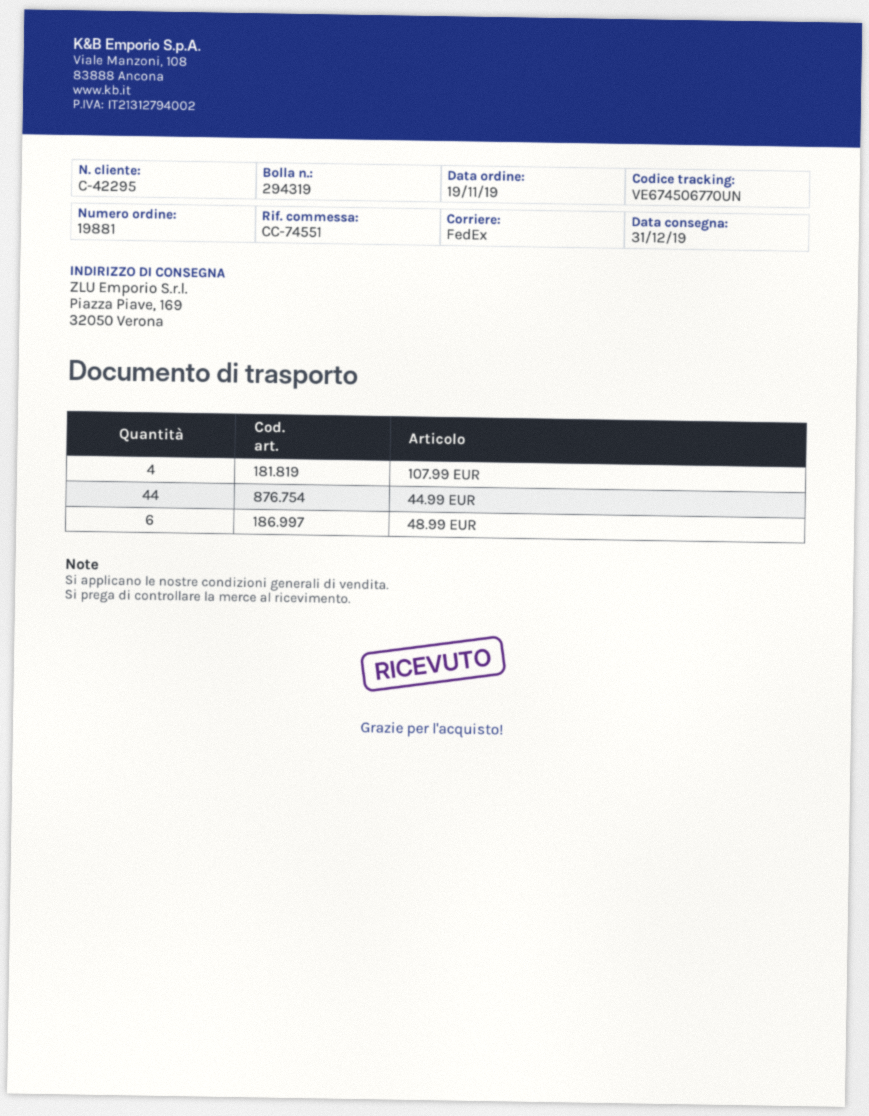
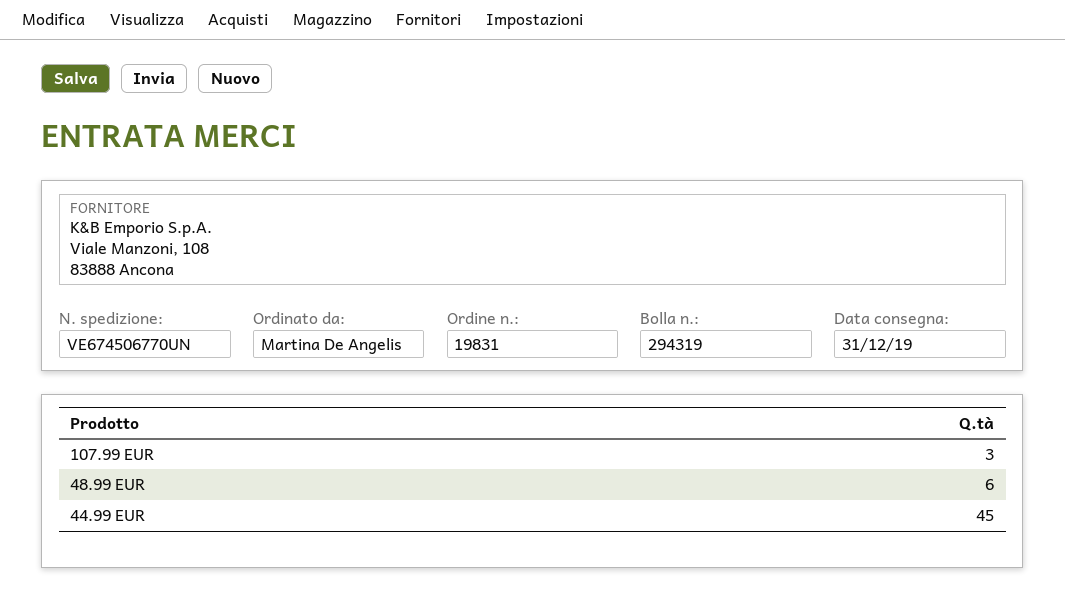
order number: 19881 -> 19831
107.99 EUR: 4 -> 3
44.99 EUR: 44 -> 45

